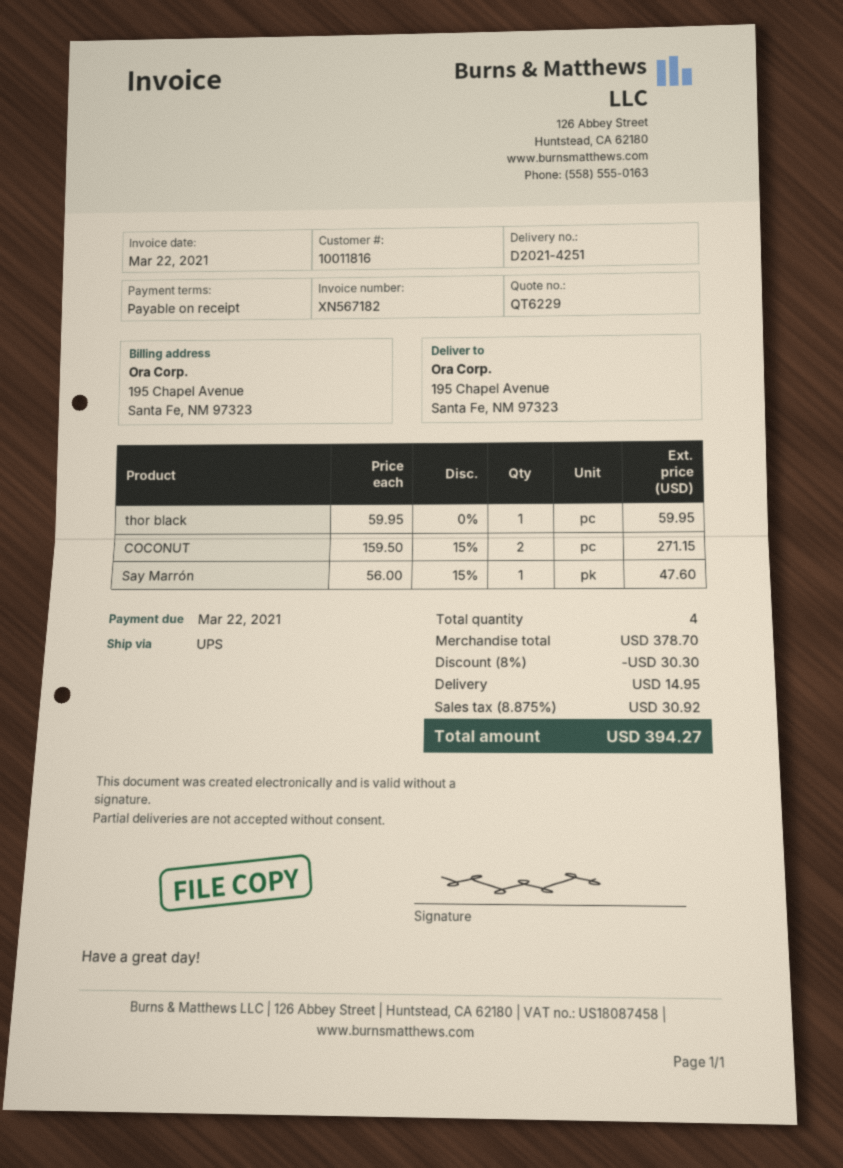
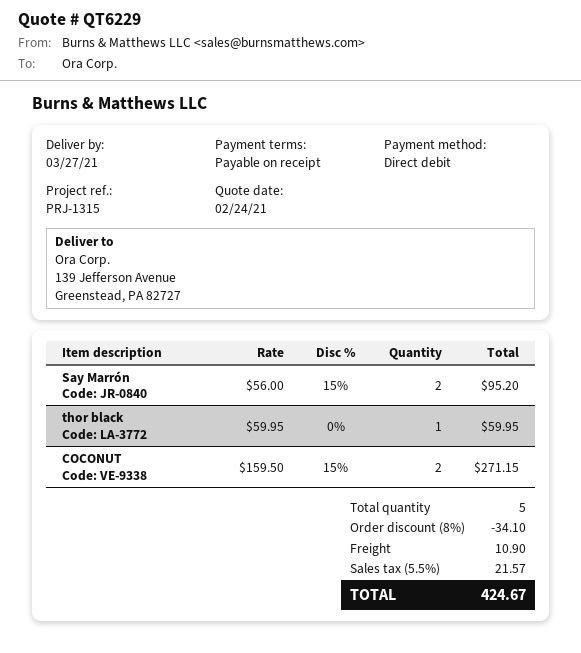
ship to: 195 Chapel Avenue, Santa Fe, NM 97323 -> 139 Jefferson Avenue, Greenstead, PA 82727
Say Marrón: 1 x 56.00 - 15% = 47.60 -> 2 x 56.00 - 15% = 95.20
total quantity: 4 -> 5
discount: 8% = 30.30 -> 8% = 34.10
shipping: 14.95 -> 10.90
tax: 8.875% = 30.92 -> 5.5% = 21.57
total: 394.27 -> 424.67

